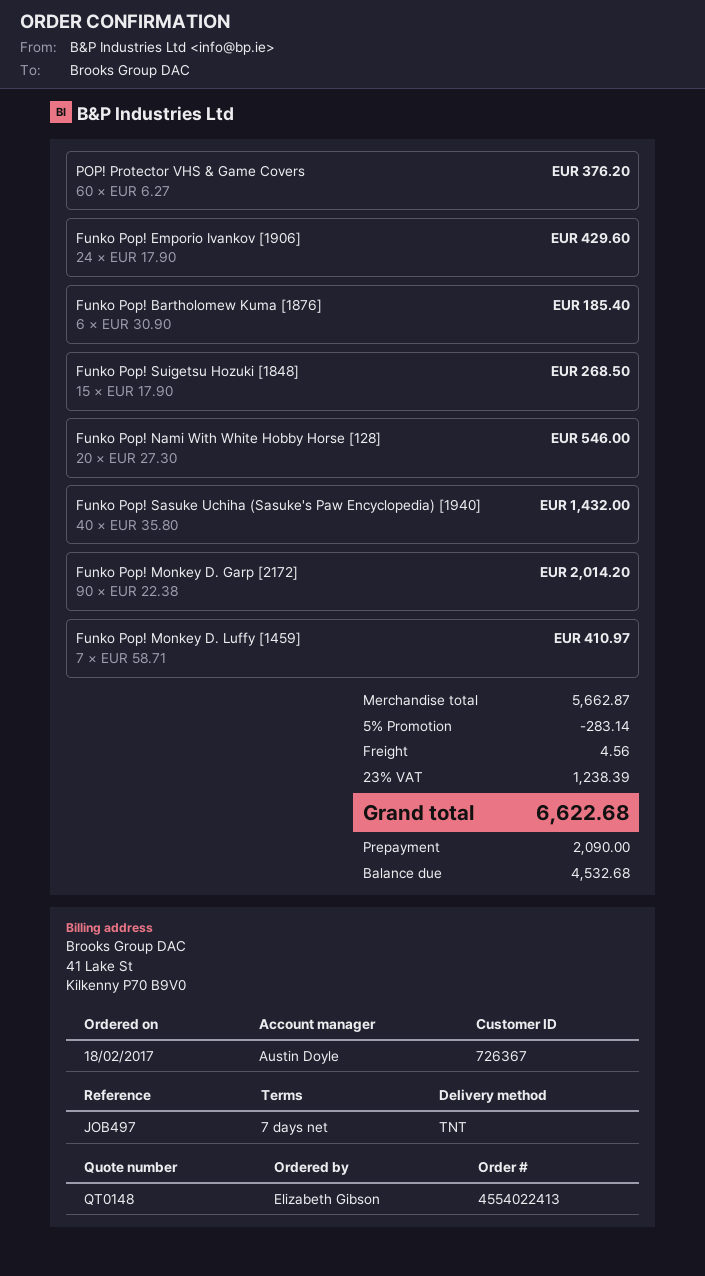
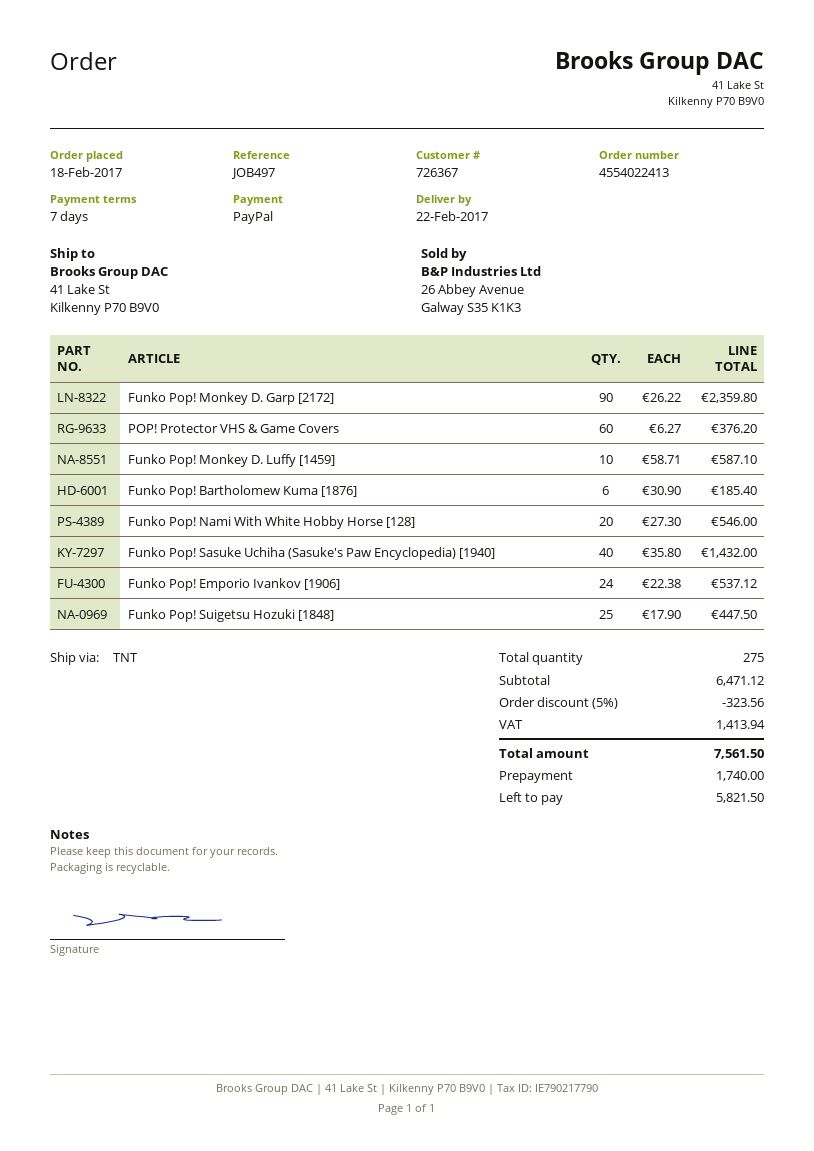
Funko Pop! Emporio Ivankov [1906]: 24 x 17.90 = 429.60 -> 24 x 22.38 = 537.12
Funko Pop! Suigetsu Hozuki [1848]: 15 x 17.90 = 268.50 -> 25 x 17.90 = 447.50
Funko Pop! Monkey D. Garp [2172]: 90 x 22.38 = 2014.20 -> 90 x 26.22 = 2359.80
Funko Pop! Monkey D. Luffy [1459]: 7 x 58.71 = 410.97 -> 10 x 58.71 = 587.10
subtotal: 5662.87 -> 6471.12
discount: 5% = 283.14 -> 5% = 323.56
shipping: 4.56 -> none
tax: 1238.39 -> 1413.94
total: 6622.68 -> 7561.50
deposit: 2090.00 -> 1740.00
balance: 4532.68 -> 5821.50

